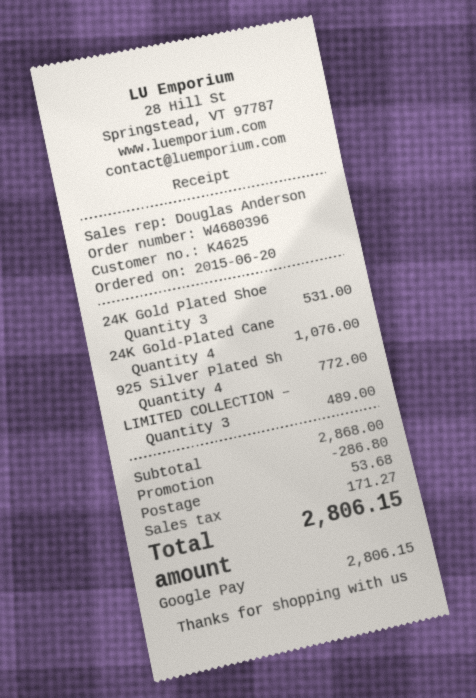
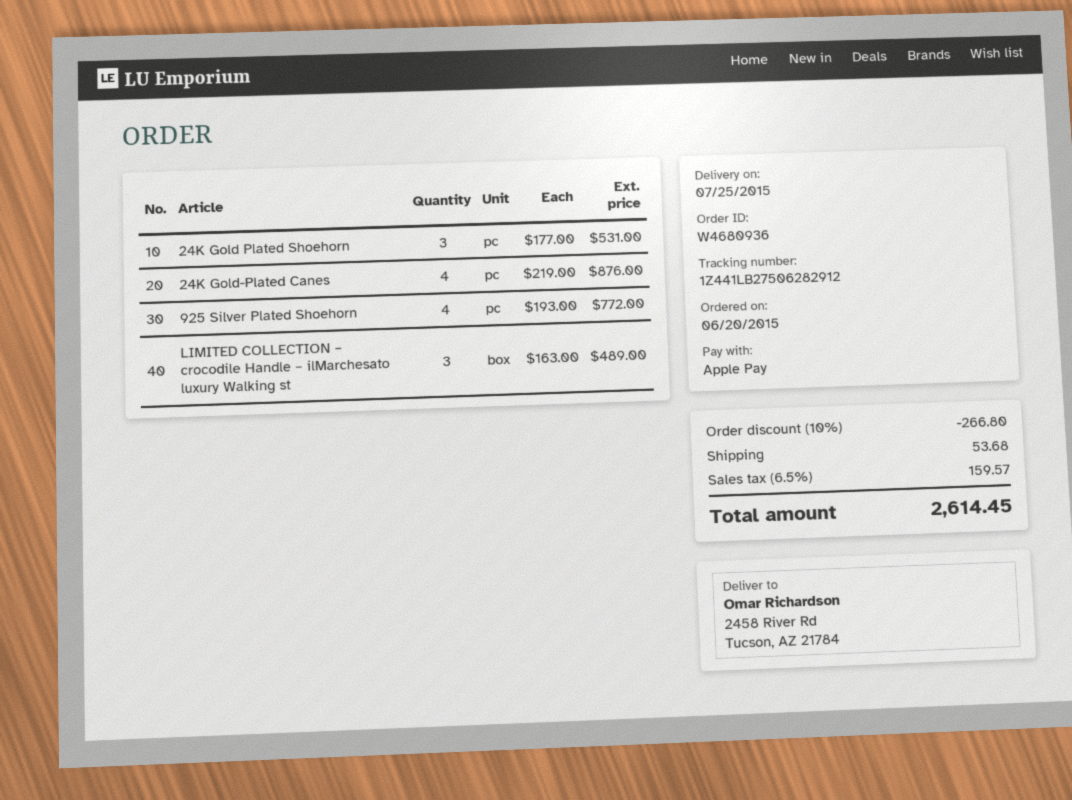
order number: W4680396 -> W4680936
payment method: Google Pay -> Apple Pay
24K Gold-Plated Cane: 4 for 1076.00 -> 4 for 876.00
discount: 286.80 -> 266.80
tax: 171.27 -> 159.57
total: 2806.15 -> 2614.45

